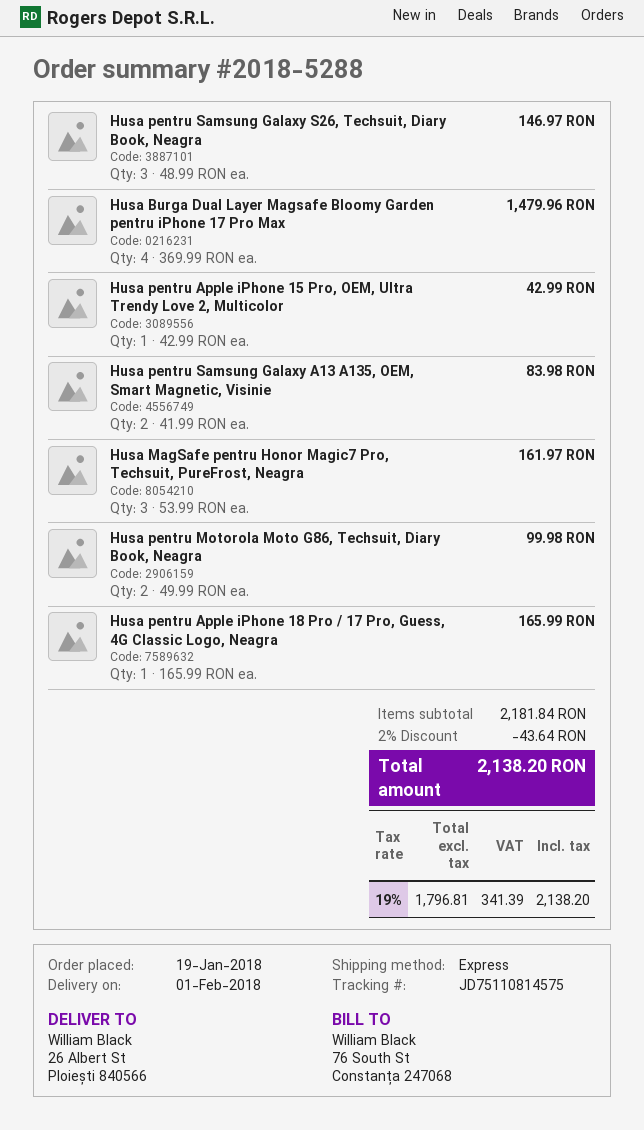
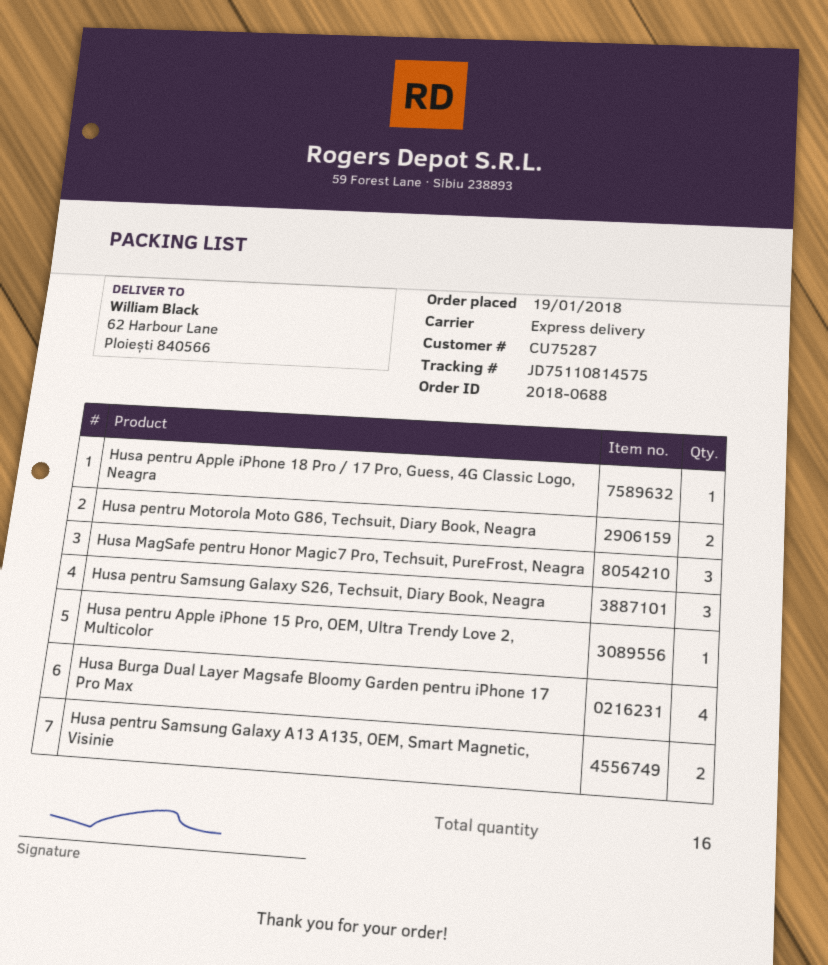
order number: 2018-5288 -> 2018-0688
ship to: 26 Albert St, Ploiești 840566 -> 62 Harbour Lane, Ploiești 840566

